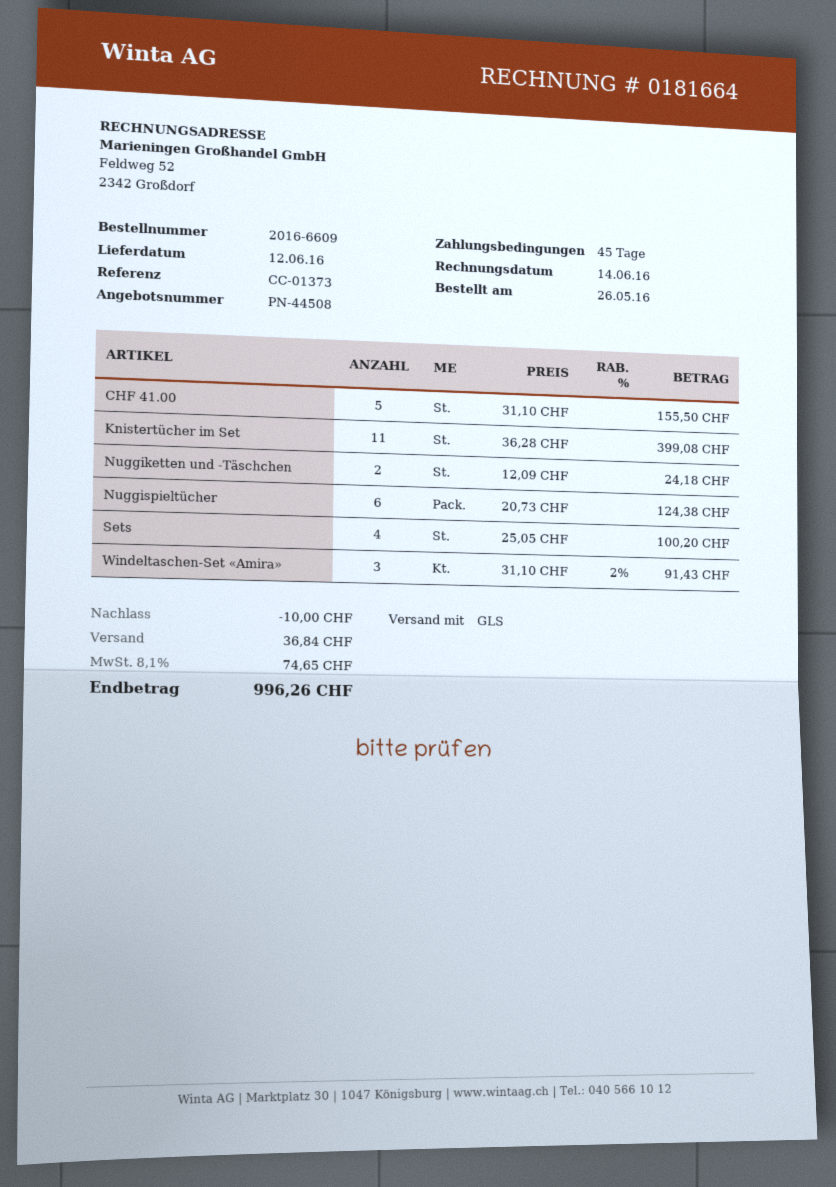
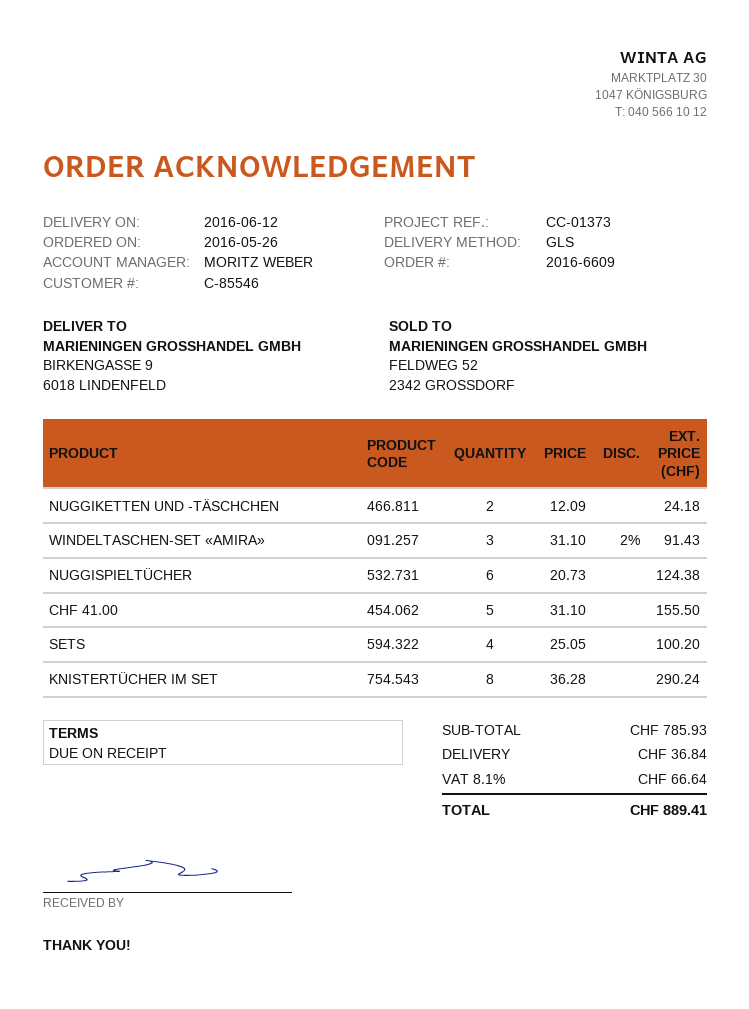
payment terms: 45 days -> on receipt
Knistertücher im Set: 11 x 36.28 = 399.08 -> 8 x 36.28 = 290.24
discount: 10.00 -> none
tax: 8.1% = 74.65 -> 8.1% = 66.64
total: 996.26 -> 889.41

